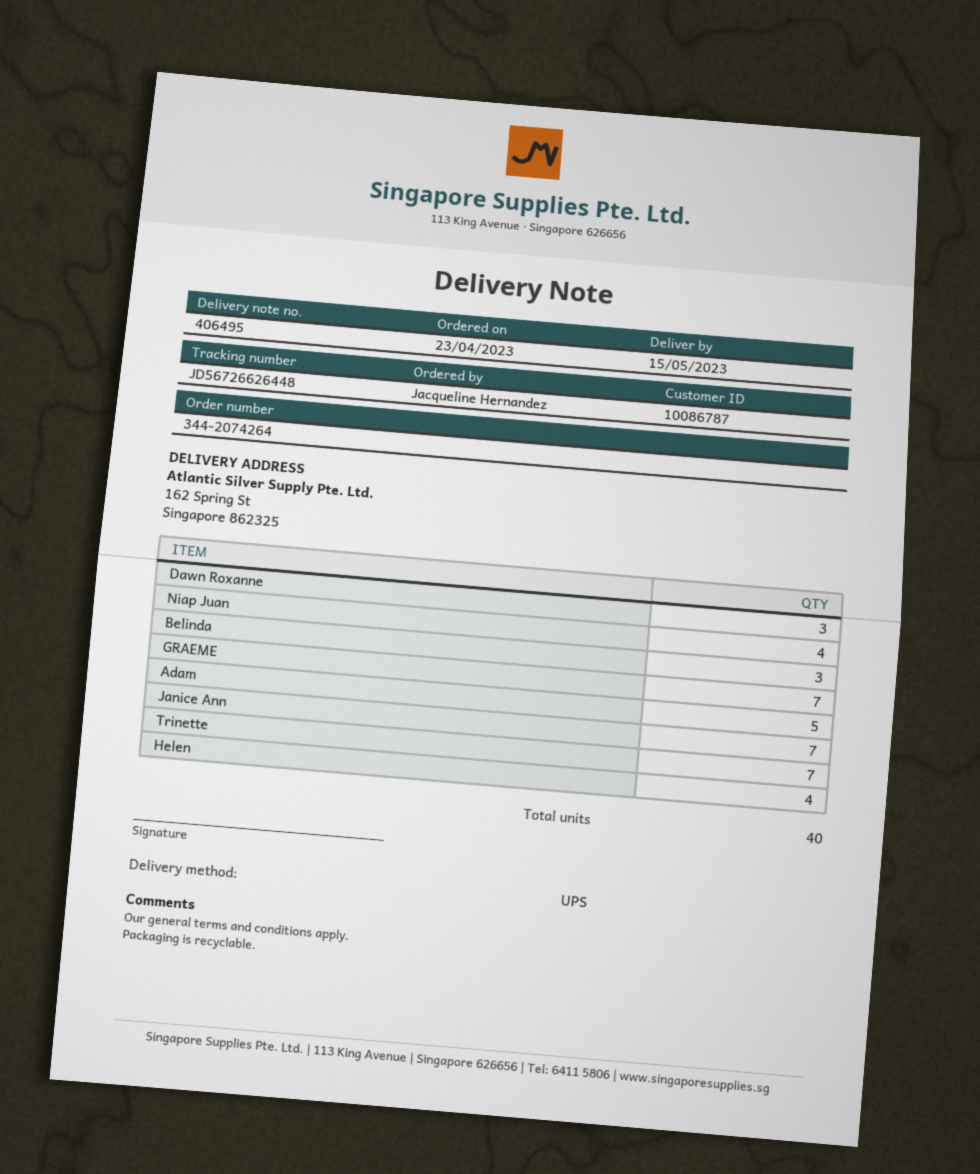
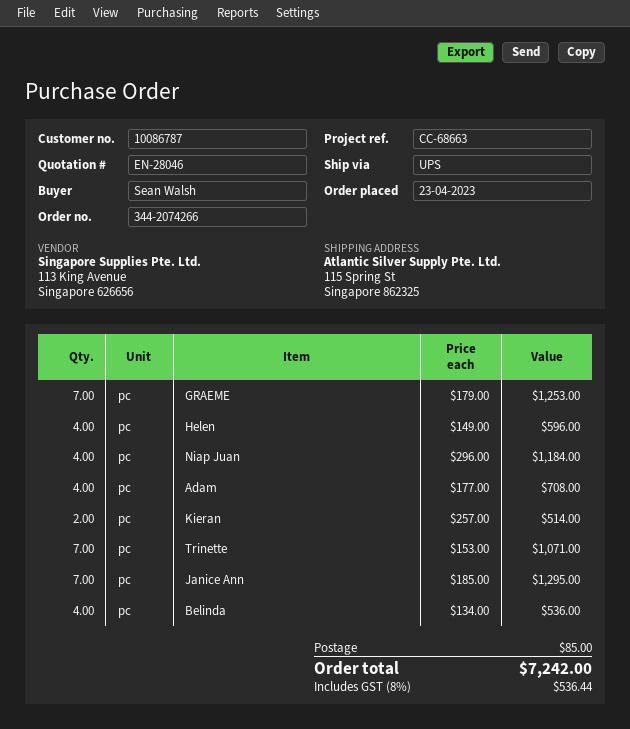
order number: 344-2074264 -> 344-2074266
ordered by: Jacqueline Hernandez -> Sean Walsh
ship to: 162 Spring St, Singapore 862325 -> 115 Spring St, Singapore 862325
Dawn Roxanne: 3 -> none
Belinda: 3 -> 4
Adam: 5 -> 4
Kieran: none -> 2

